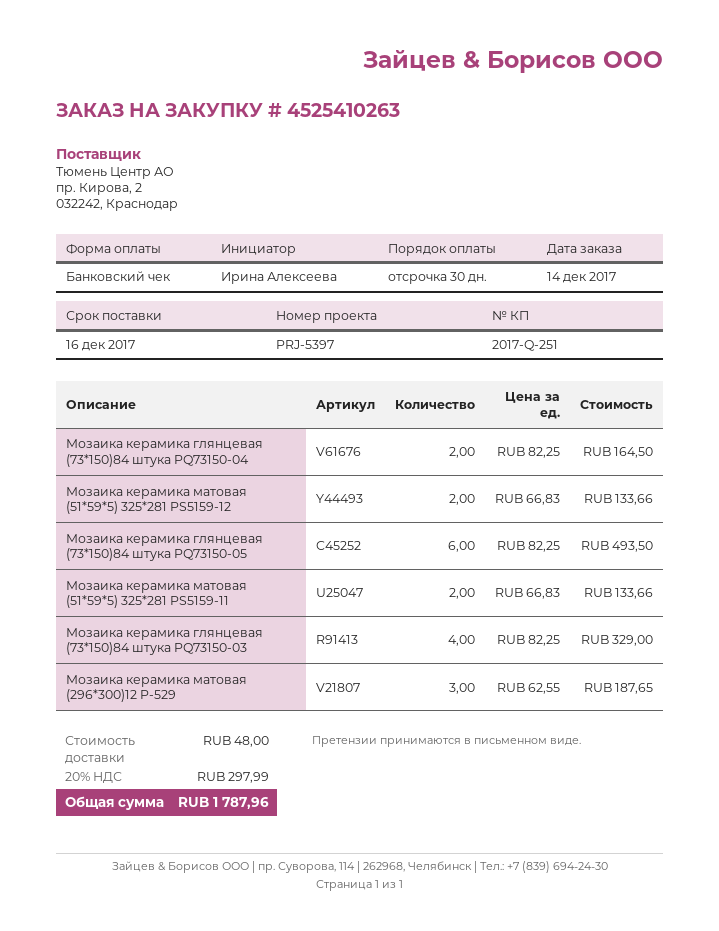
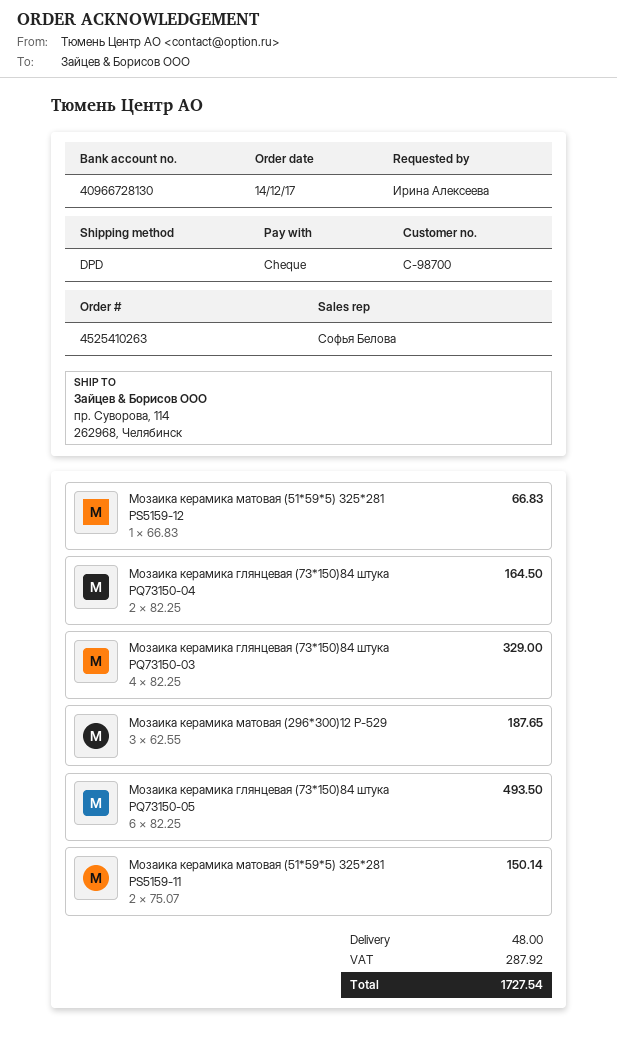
Мозаика керамика матовая (51*59*5) 325*281 PS5159-12: 2 x 66.83 = 133.66 -> 1 x 66.83 = 66.83
Мозаика керамика матовая (51*59*5) 325*281 PS5159-11: 2 x 66.83 = 133.66 -> 2 x 75.07 = 150.14
tax: 297.99 -> 287.92
total: 1787.96 -> 1727.54

